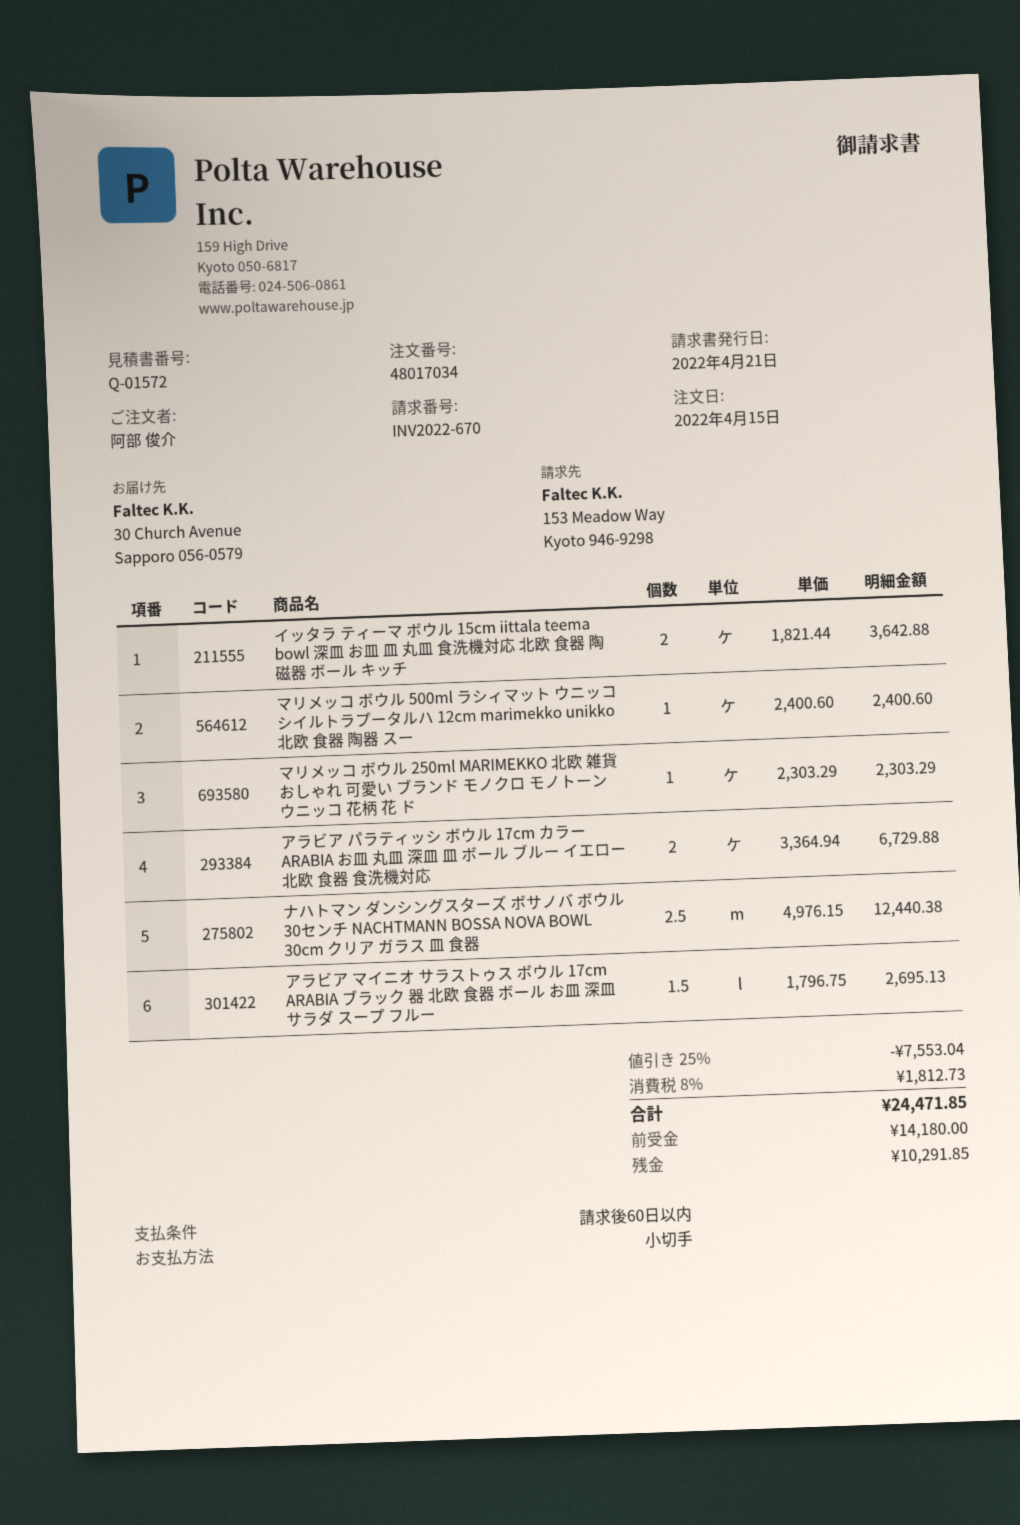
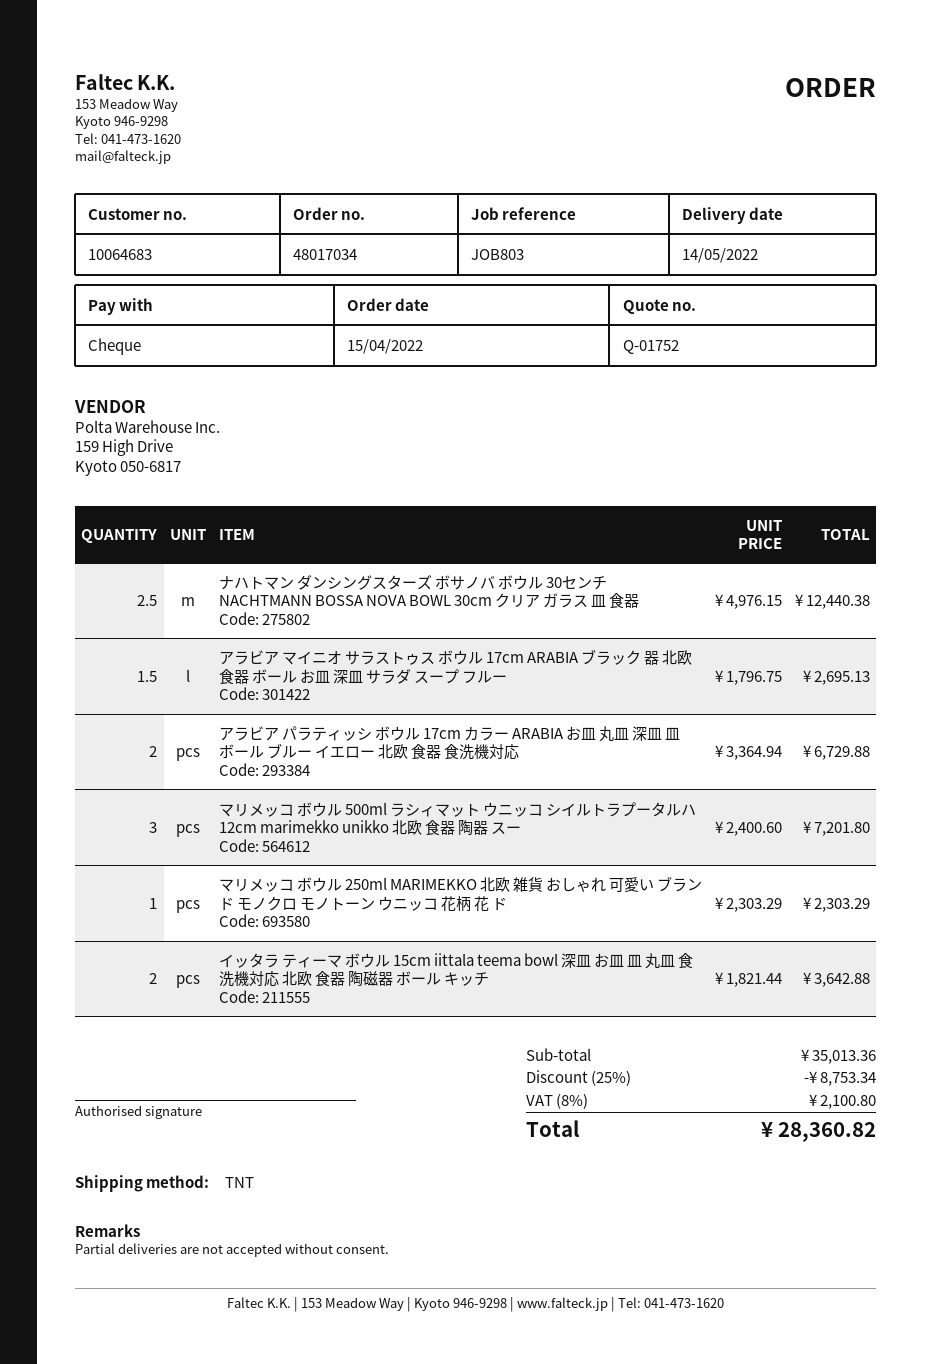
quote number: Q-01572 -> Q-01752
マリメッコ ボウル 500ml ラシィマット ウニッコ シイルトラプータルハ 12cm marimekko unikko 北欧 食器 陶器 スー: 1 x 2400.60 = 2400.60 -> 3 x 2400.60 = 7201.80
discount: 25% = 7553.04 -> 25% = 8753.34
tax: 8% = 1812.73 -> 8% = 2100.80
total: 24471.85 -> 28360.82

